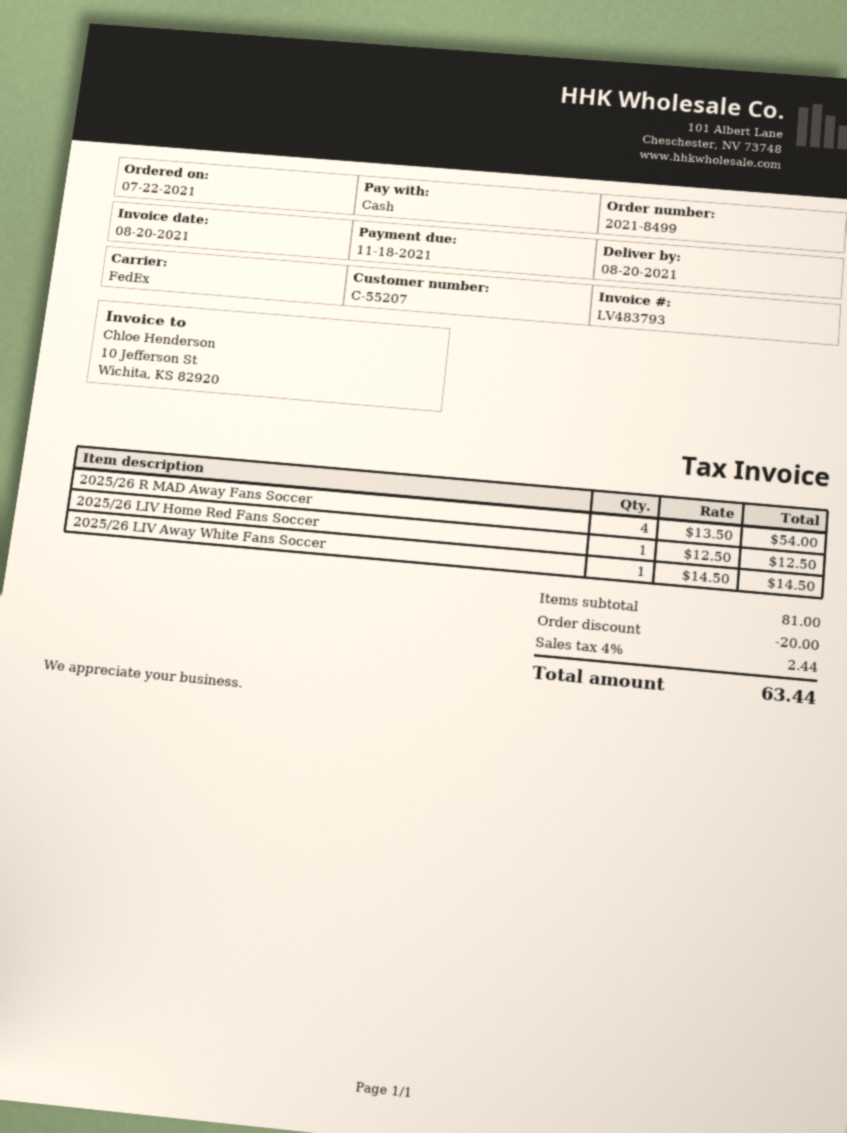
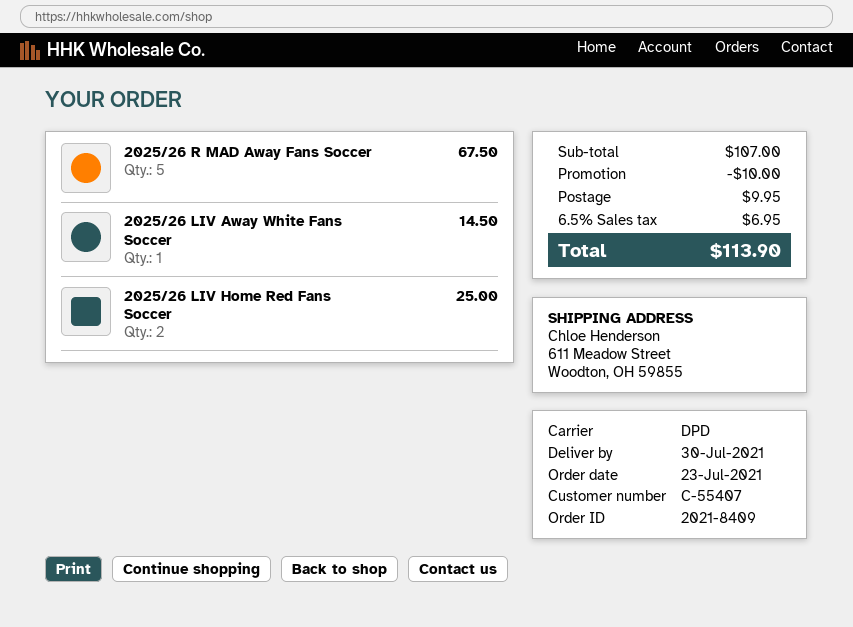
order number: 2021-8499 -> 2021-8409
order date: 2021-07-22 -> 2021-07-23
delivery date: 2021-08-20 -> 2021-07-30
customer number: C-55207 -> C-55407
shipping method: FedEx -> DPD
2025/26 R MAD Away Fans Soccer: 4 for 54.00 -> 5 for 67.50
2025/26 LIV Home Red Fans Soccer: 1 for 12.50 -> 2 for 25.00
subtotal: 81.00 -> 107.00
discount: 20.00 -> 10.00
shipping: none -> 9.95
tax: 4% = 2.44 -> 6.5% = 6.95
total: 63.44 -> 113.90

